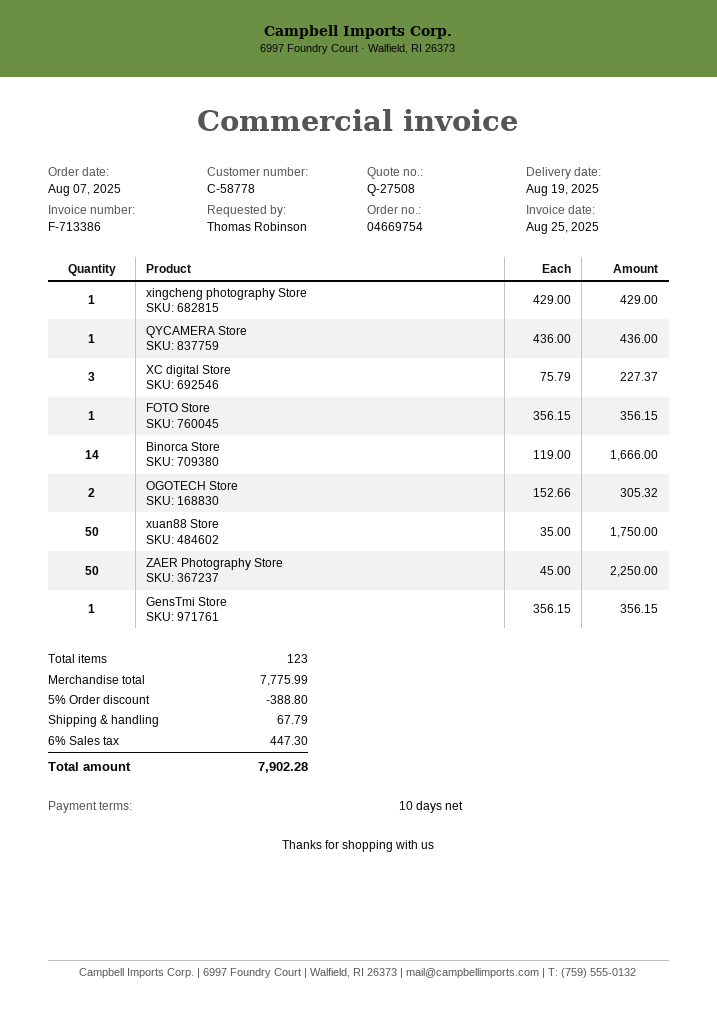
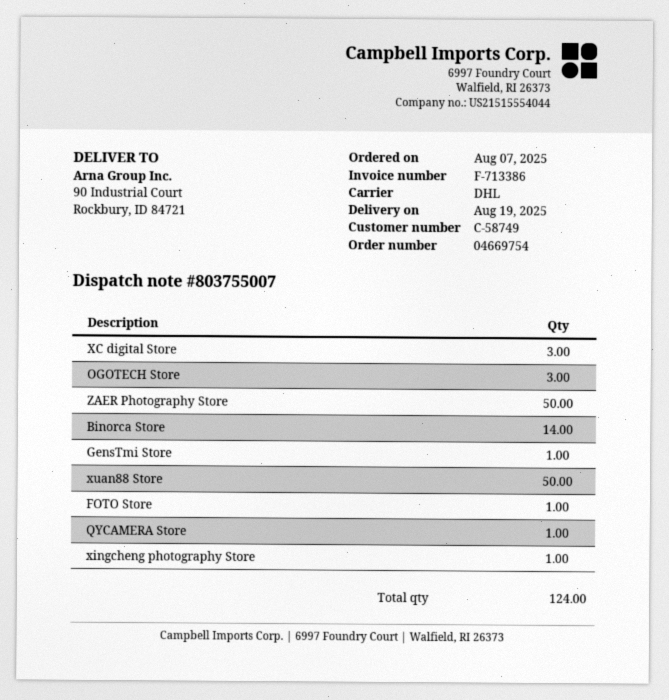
customer number: C-58778 -> C-58749
OGOTECH Store: 2 -> 3
total quantity: 123 -> 124

